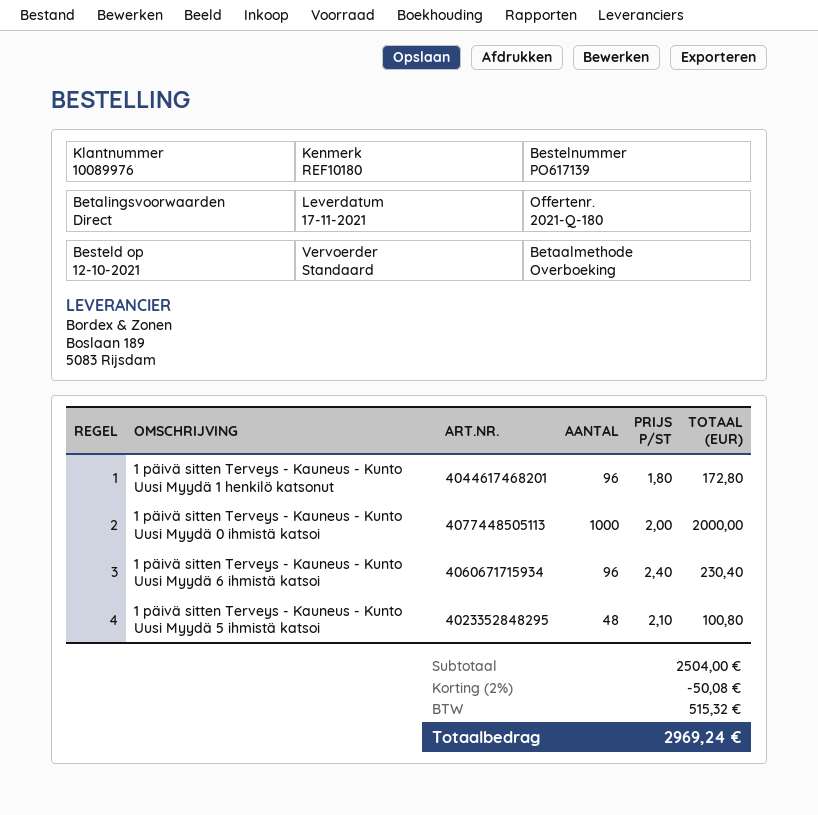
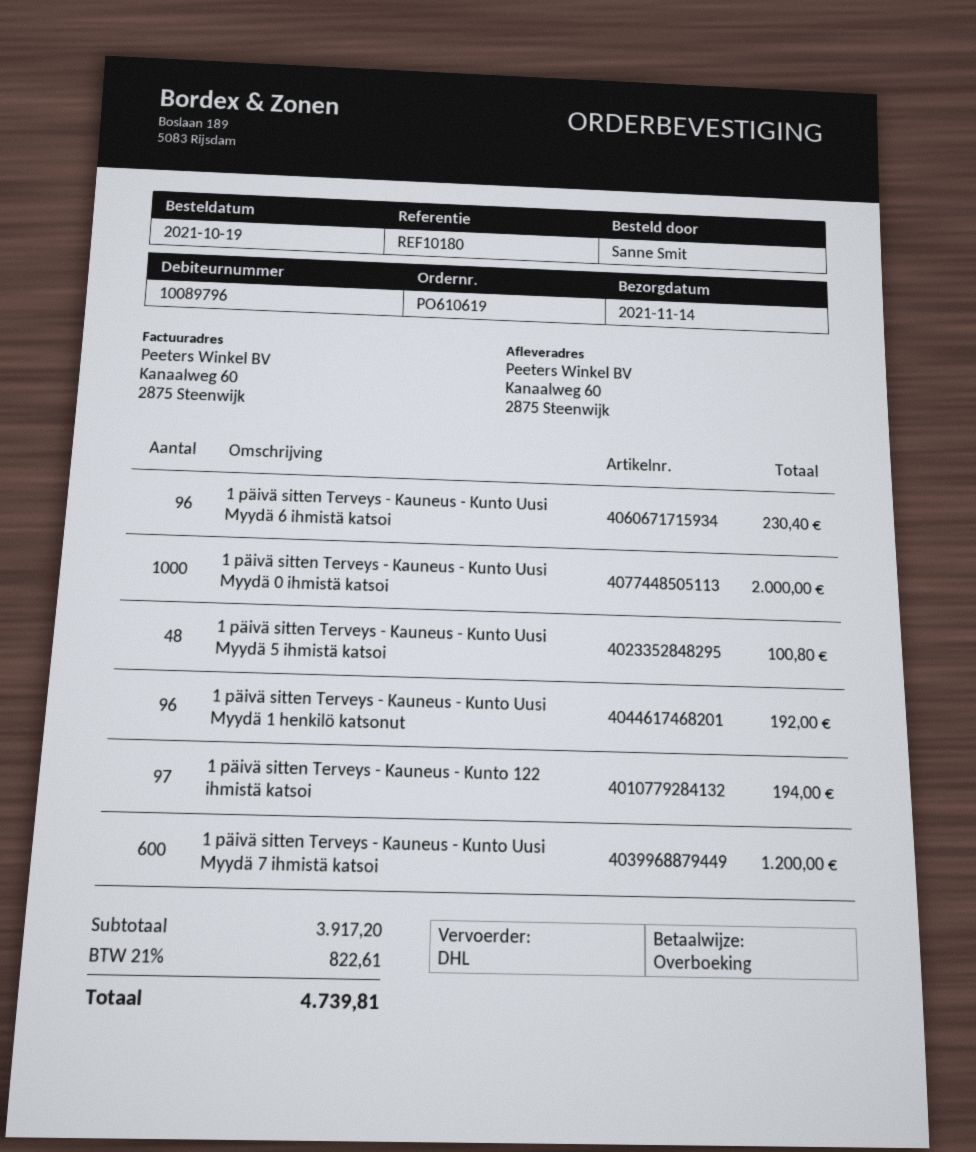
order number: PO617139 -> PO610619
order date: 2021-10-12 -> 2021-10-19
delivery date: 2021-11-17 -> 2021-11-14
customer number: 10089976 -> 10089796
shipping method: standard -> DHL
1 päivä sitten Terveys - Kauneus - Kunto Uusi Myydä 1 henkilö katsonut: 96 for 172.80 -> 96 for 192.00
1 päivä sitten Terveys - Kauneus - Kunto 122 ihmistä katsoi: none -> 97 for 194.00
1 päivä sitten Terveys - Kauneus - Kunto Uusi Myydä 7 ihmistä katsoi: none -> 600 for 1200.00
subtotal: 2504.00 -> 3917.20
discount: 2% = 50.08 -> none
tax: 515.32 -> 822.61
total: 2969.24 -> 4739.81

